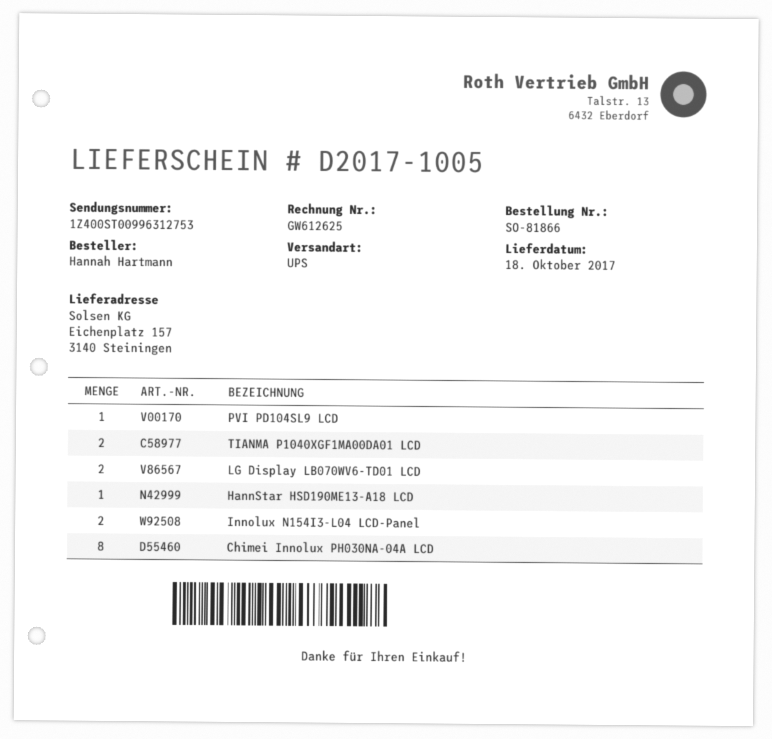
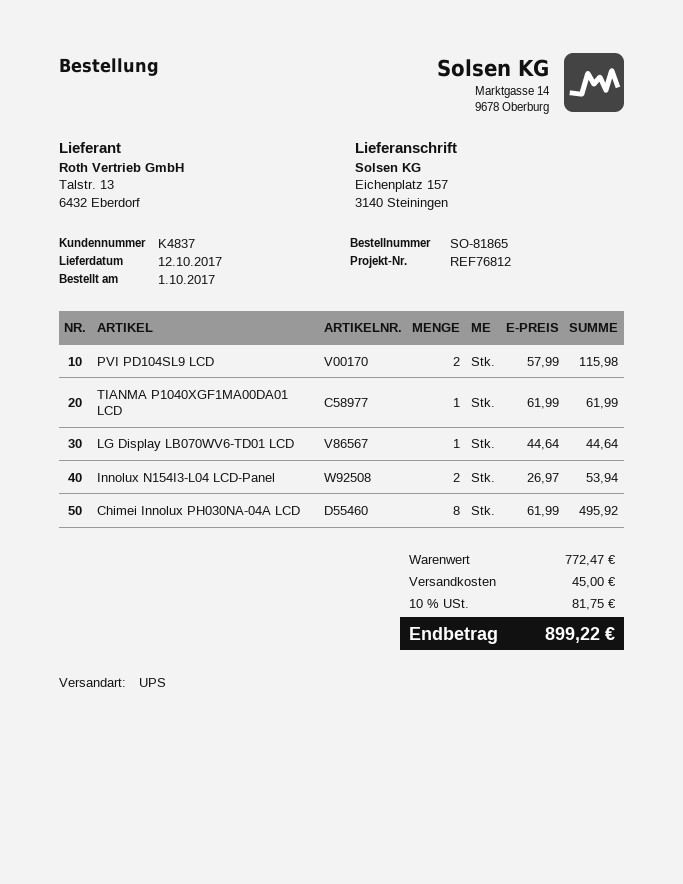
order number: SO-81866 -> SO-81865
delivery date: 2017-10-18 -> 2017-10-12
PVI PD104SL9 LCD: 1 -> 2
TIANMA P1040XGF1MA00DA01 LCD: 2 -> 1
LG Display LB070WV6-TD01 LCD: 2 -> 1
HannStar HSD190ME13-A18 LCD: 1 -> none

